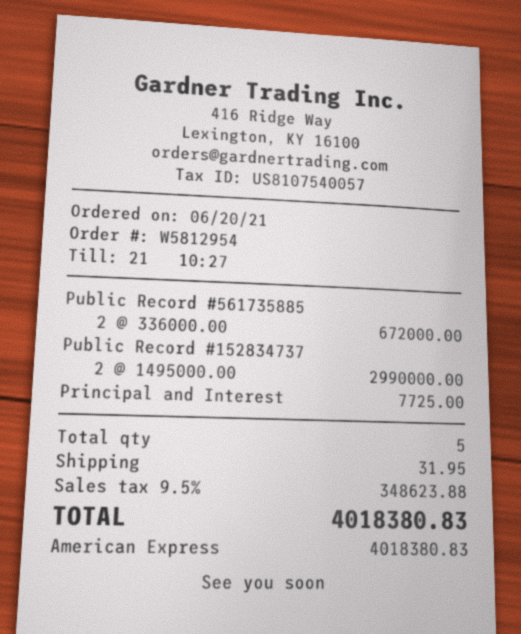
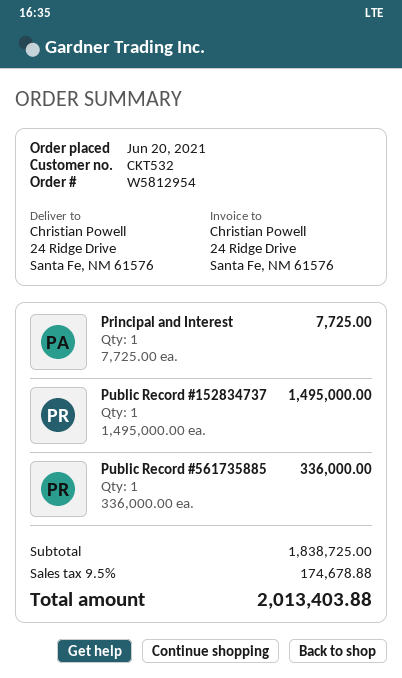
Public Record #561735885: 2 x 336000.00 = 672000.00 -> 1 x 336000.00 = 336000.00
Public Record #152834737: 2 x 1495000.00 = 2990000.00 -> 1 x 1495000.00 = 1495000.00
shipping: 31.95 -> none
tax: 9.5% = 348623.88 -> 9.5% = 174678.88
total: 4018380.83 -> 2013403.88

